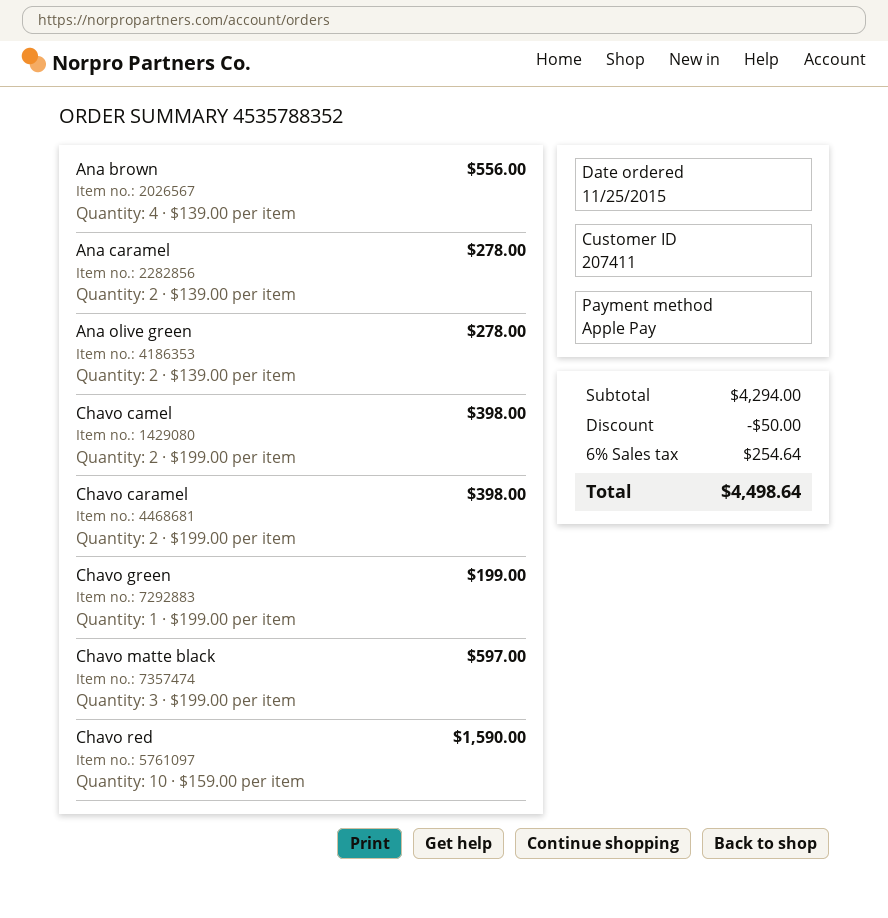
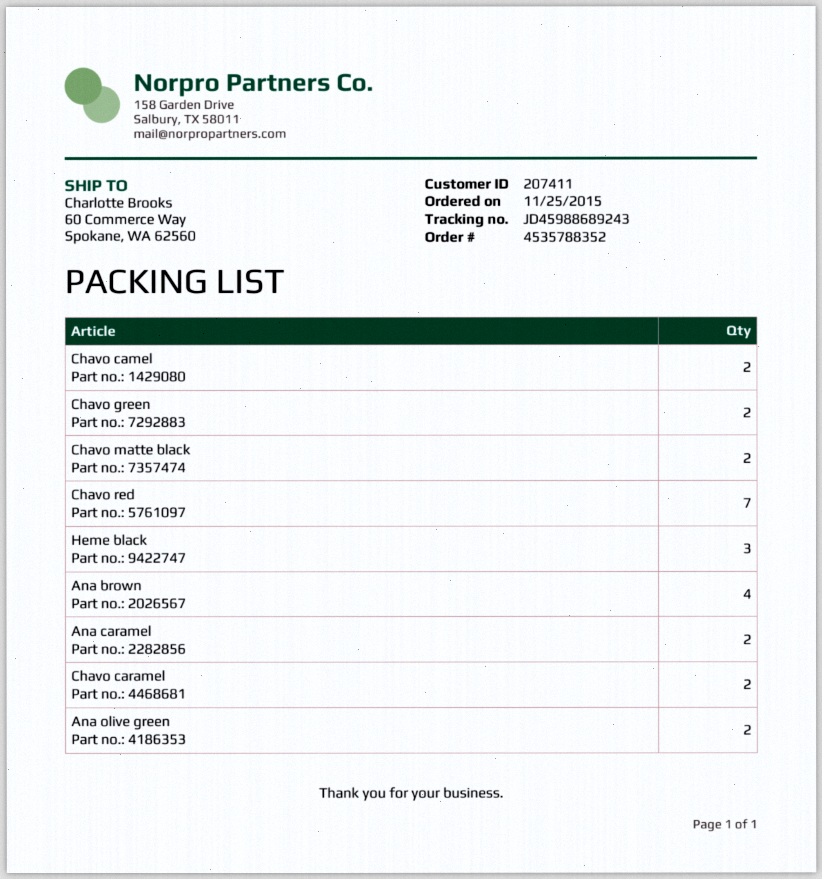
Chavo green: 1 -> 2
Chavo matte black: 3 -> 2
Chavo red: 10 -> 7
Heme black: none -> 3

